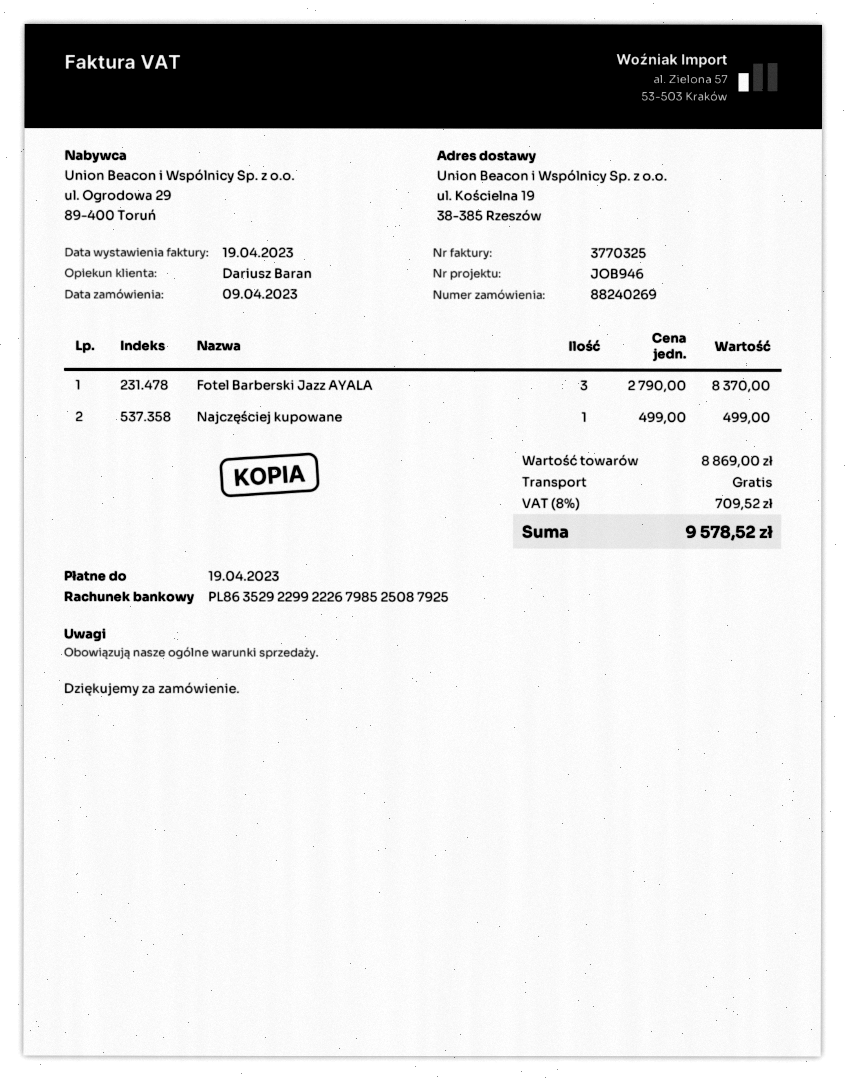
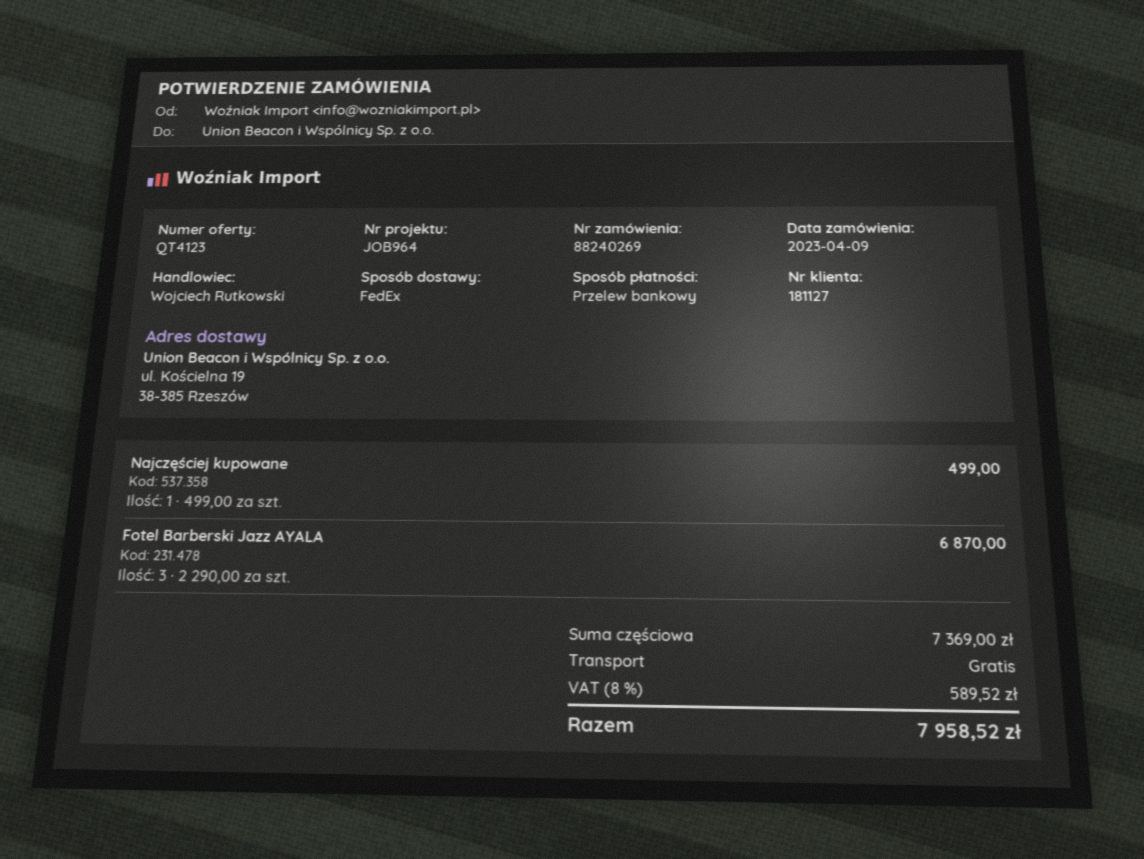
reference: JOB946 -> JOB964
sales rep: Dariusz Baran -> Wojciech Rutkowski
Fotel Barberski Jazz AYALA: 3 x 2790.00 = 8370.00 -> 3 x 2290.00 = 6870.00
subtotal: 8869.00 -> 7369.00
tax: 8% = 709.52 -> 8% = 589.52
total: 9578.52 -> 7958.52

